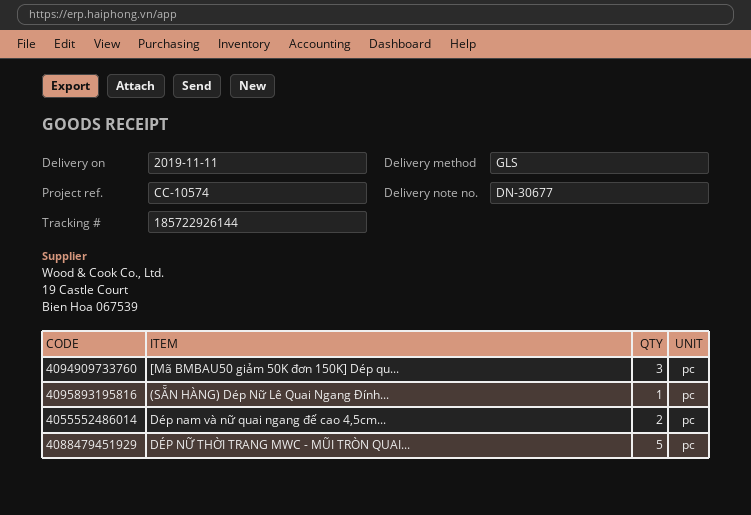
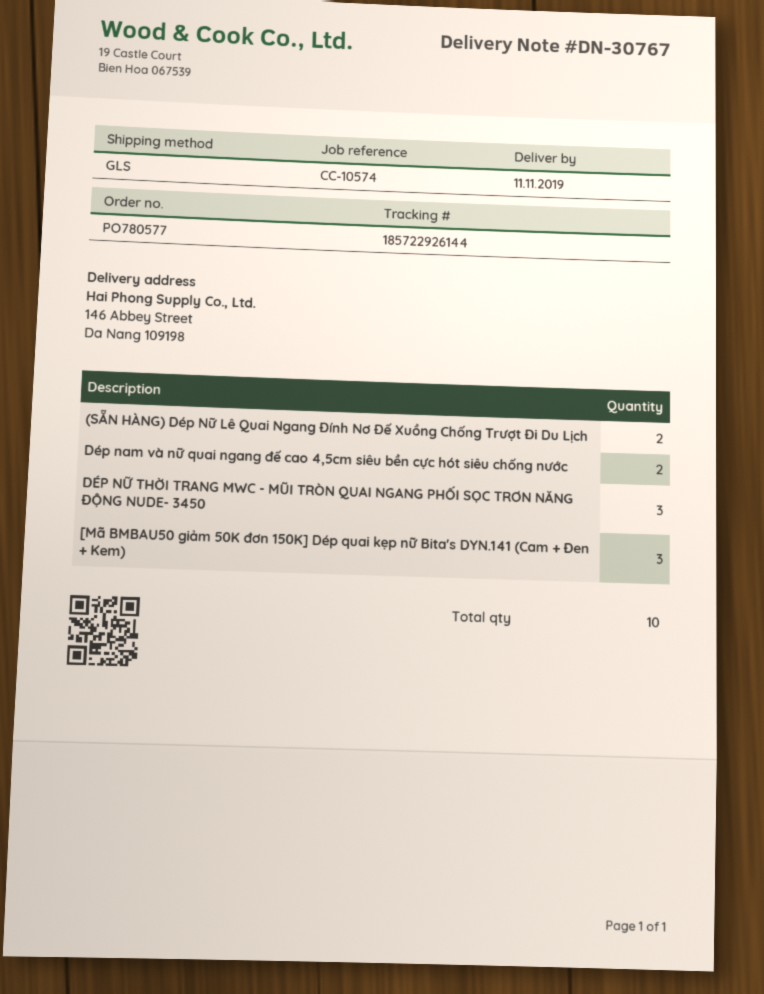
delivery note number: DN-30677 -> DN-30767
(SẴN HÀNG) Dép Nữ Lê Quai Ngang Đính...: 1 -> 2
DÉP NỮ THỜI TRANG MWC - MŨI TRÒN QUAI...: 5 -> 3

